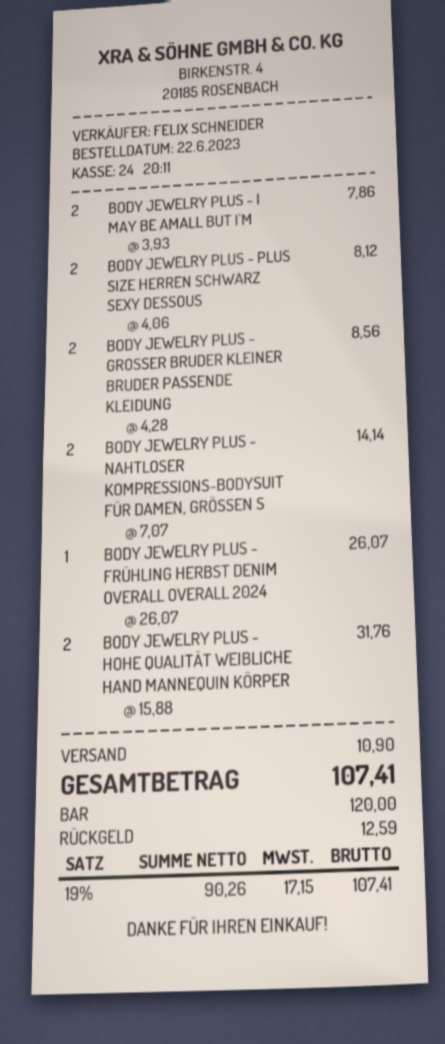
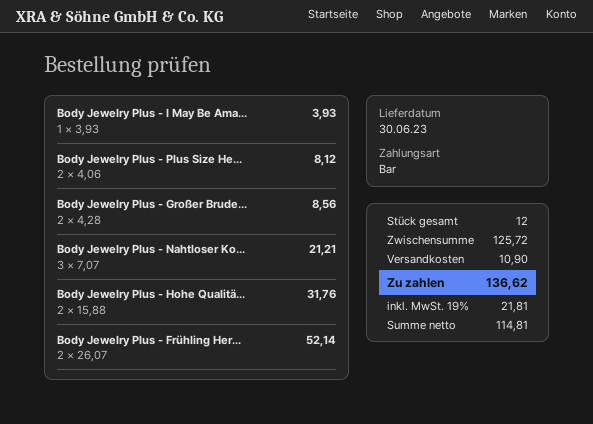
BODY JEWELRY PLUS - I MAY BE AMALL BUT I'M: 2 x 3.93 = 7.86 -> 1 x 3.93 = 3.93
BODY JEWELRY PLUS - NAHTLOSER KOMPRESSIONS-BODYSUIT FÜR DAMEN, GRÖSSEN S: 2 x 7.07 = 14.14 -> 3 x 7.07 = 21.21
BODY JEWELRY PLUS - FRÜHLING HERBST DENIM OVERALL OVERALL 2024: 1 x 26.07 = 26.07 -> 2 x 26.07 = 52.14
net: 90.26 -> 114.81
tax: 19% = 17.15 -> 19% = 21.81
total: 107.41 -> 136.62

